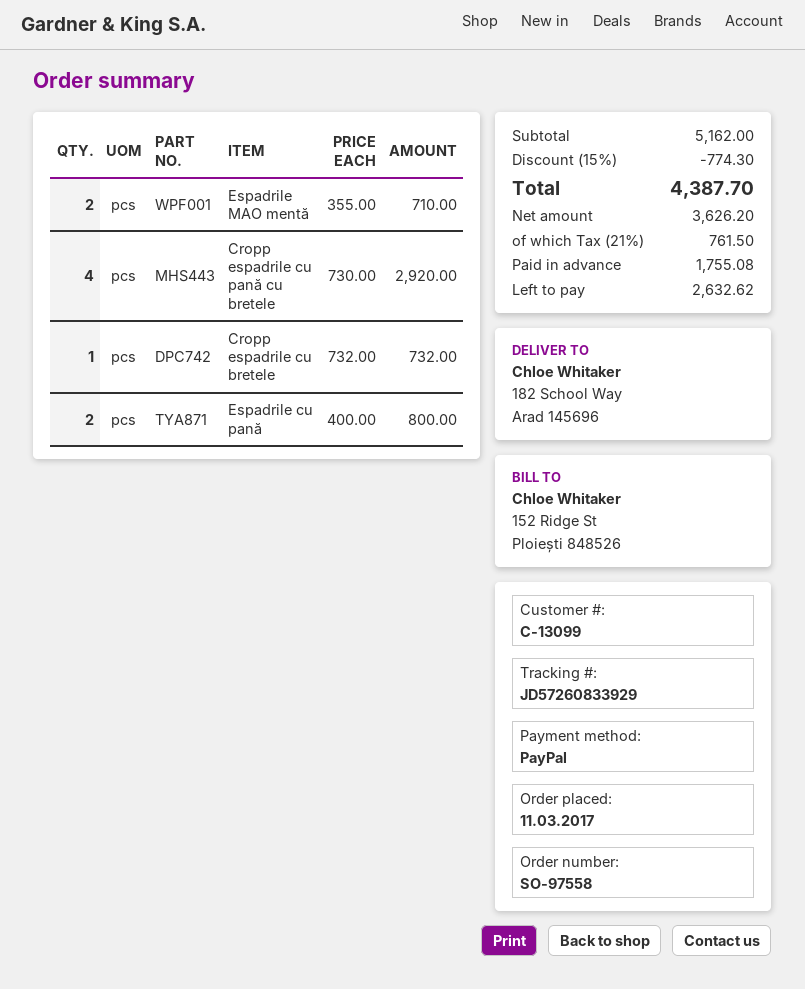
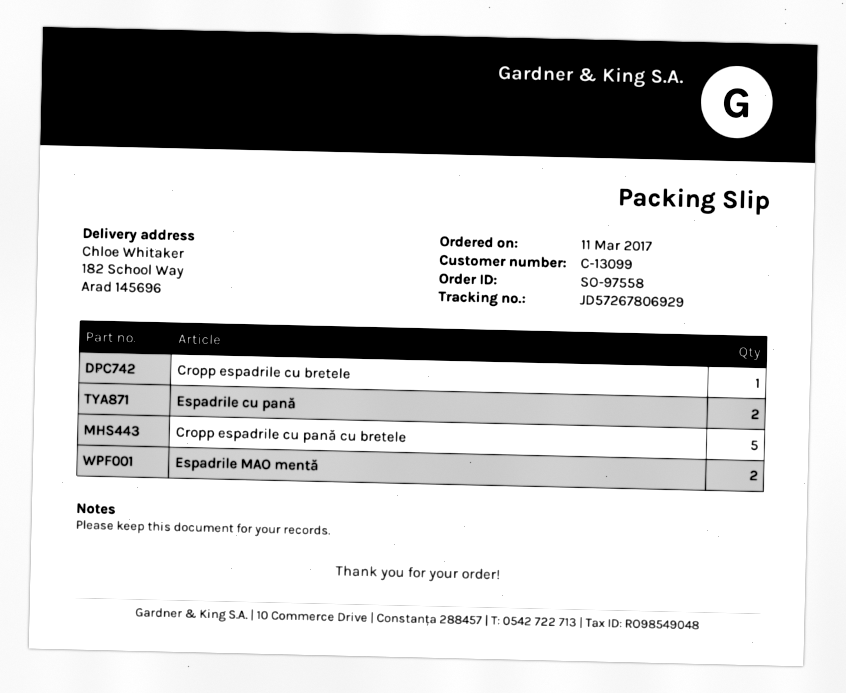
tracking number: JD57260833929 -> JD57267806929
Cropp espadrile cu pană cu bretele: 4 -> 5

